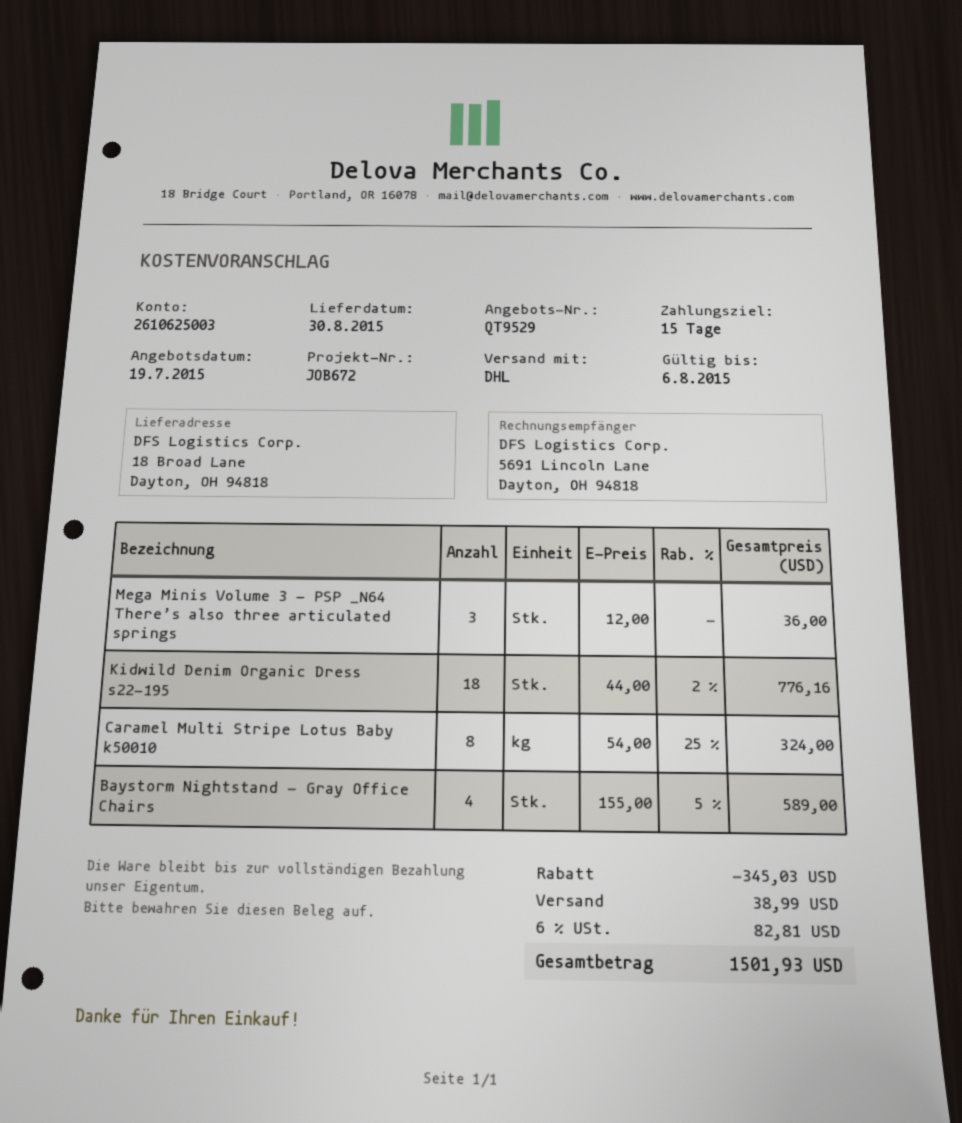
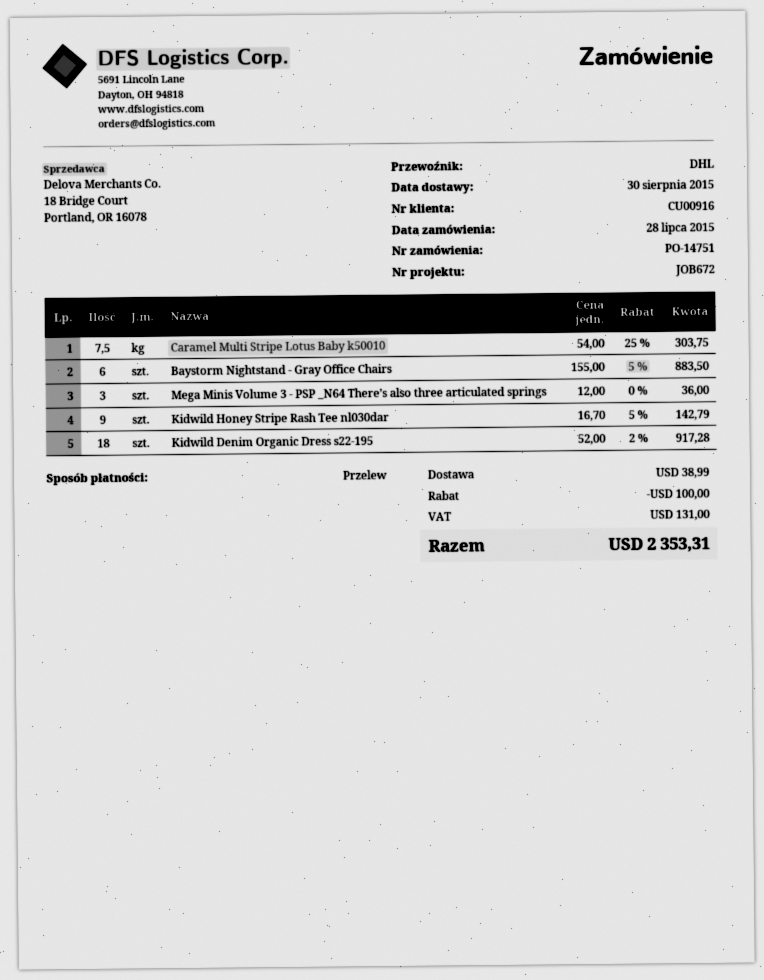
Kidwild Denim Organic Dress s22-195: 18 x 44.00 - 2% = 776.16 -> 18 x 52.00 - 2% = 917.28
Caramel Multi Stripe Lotus Baby k50010: 8 x 54.00 - 25% = 324.00 -> 7.5 x 54.00 - 25% = 303.75
Baystorm Nightstand - Gray Office Chairs: 4 x 155.00 - 5% = 589.00 -> 6 x 155.00 - 5% = 883.50
Kidwild Honey Stripe Rash Tee nl030dar: none -> 9 x 16.70 - 5% = 142.79
discount: 345.03 -> 100.00
tax: 82.81 -> 131.00
total: 1501.93 -> 2353.31

